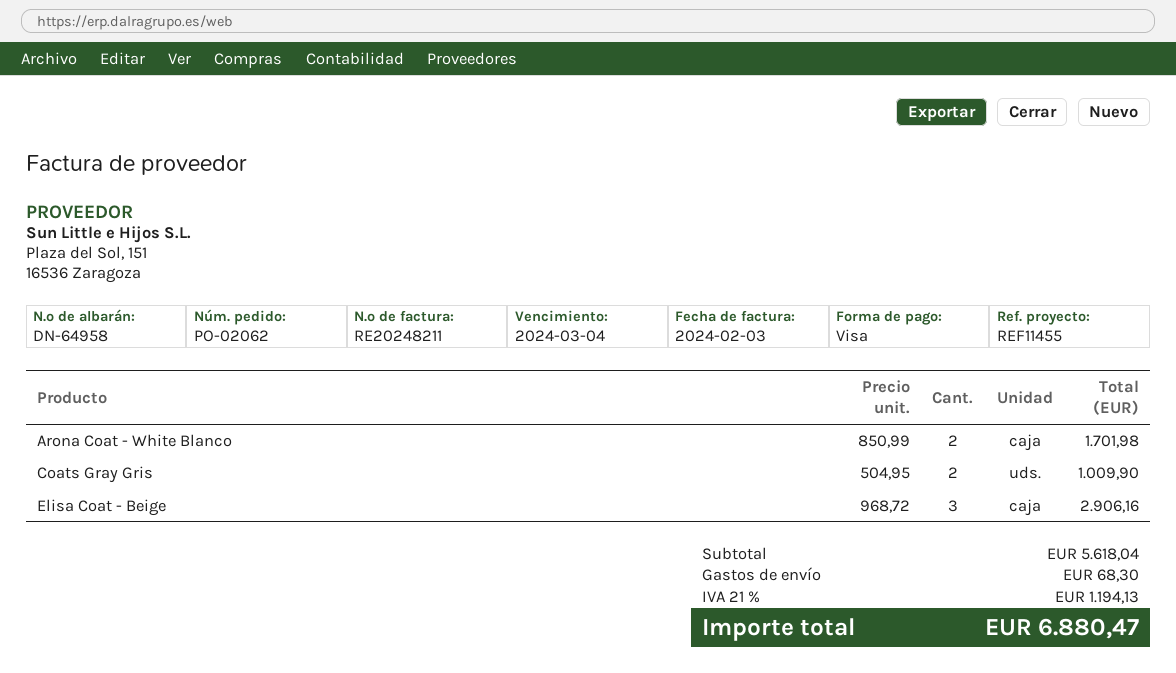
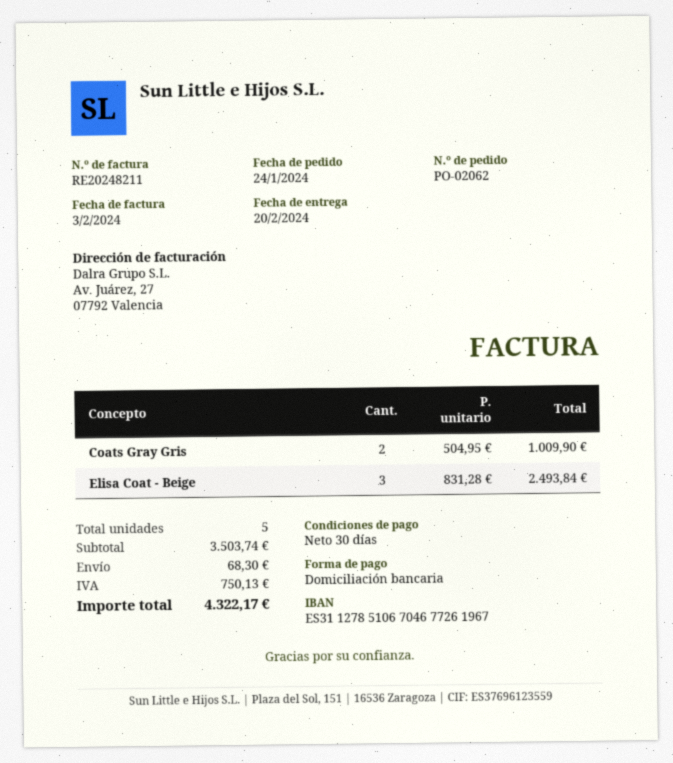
payment method: Visa -> direct debit
Arona Coat - White Blanco: 2 x 850.99 = 1701.98 -> none
Elisa Coat - Beige: 3 x 968.72 = 2906.16 -> 3 x 831.28 = 2493.84
subtotal: 5618.04 -> 3503.74
tax: 1194.13 -> 750.13
total: 6880.47 -> 4322.17

